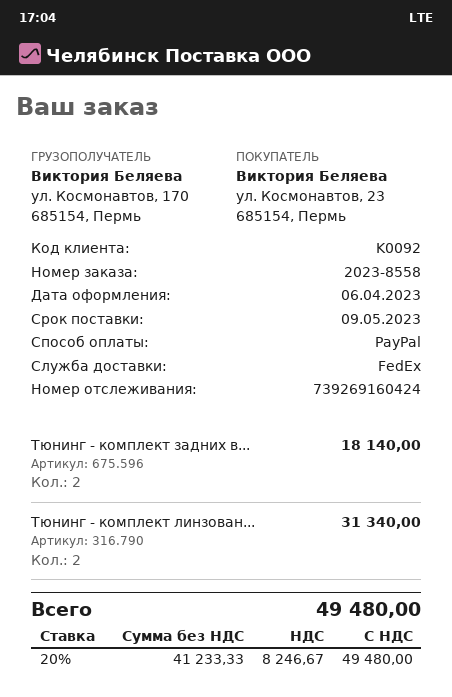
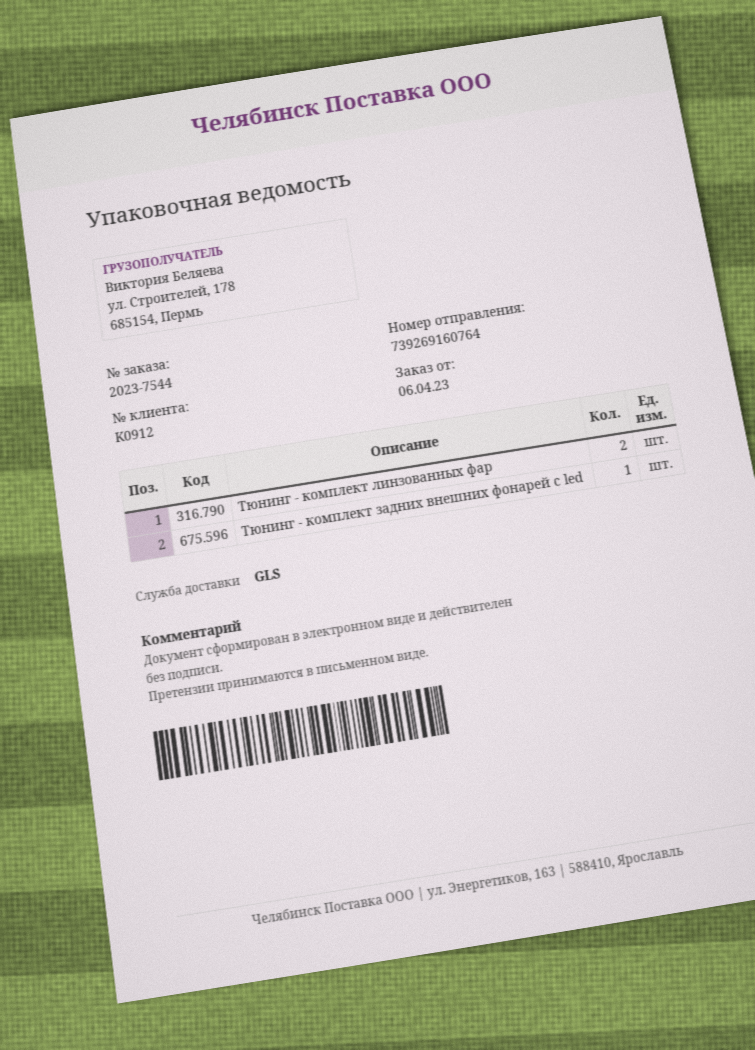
order number: 2023-8558 -> 2023-7544
customer number: K0092 -> K0912
shipping method: FedEx -> GLS
tracking number: 739269160424 -> 739269160764
ship to: ул. Космонавтов, 170, 685154, Пермь -> ул. Строителей, 178, 685154, Пермь
Тюнинг - комплект задних в...: 2 -> 1

